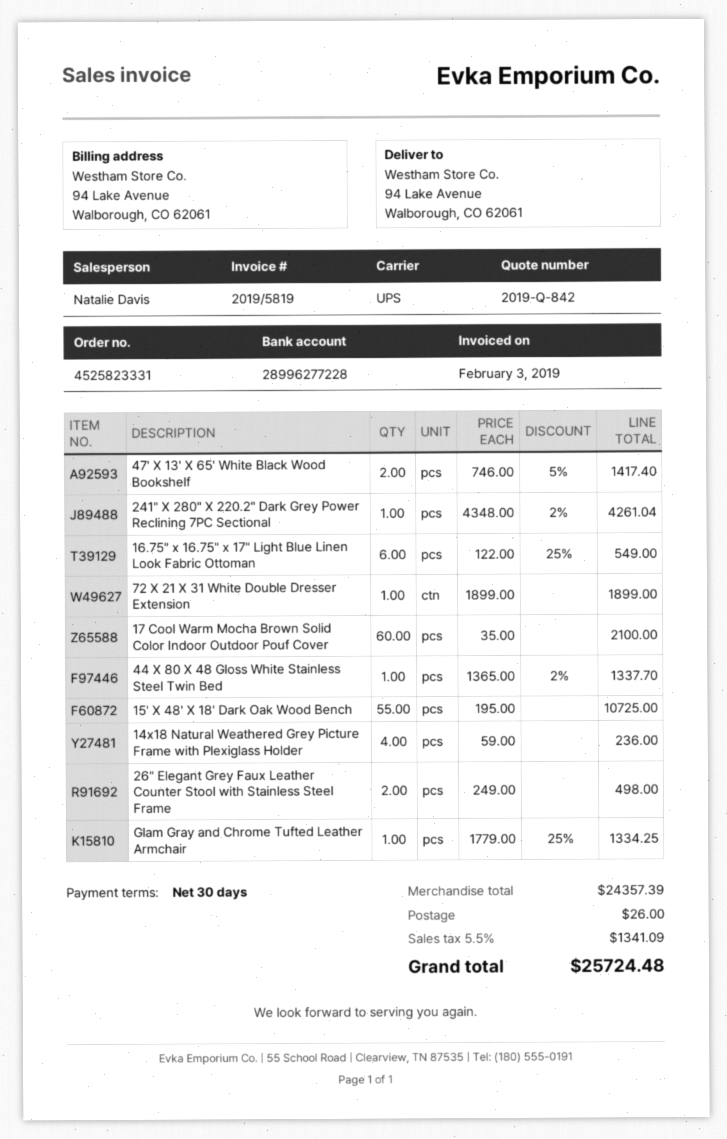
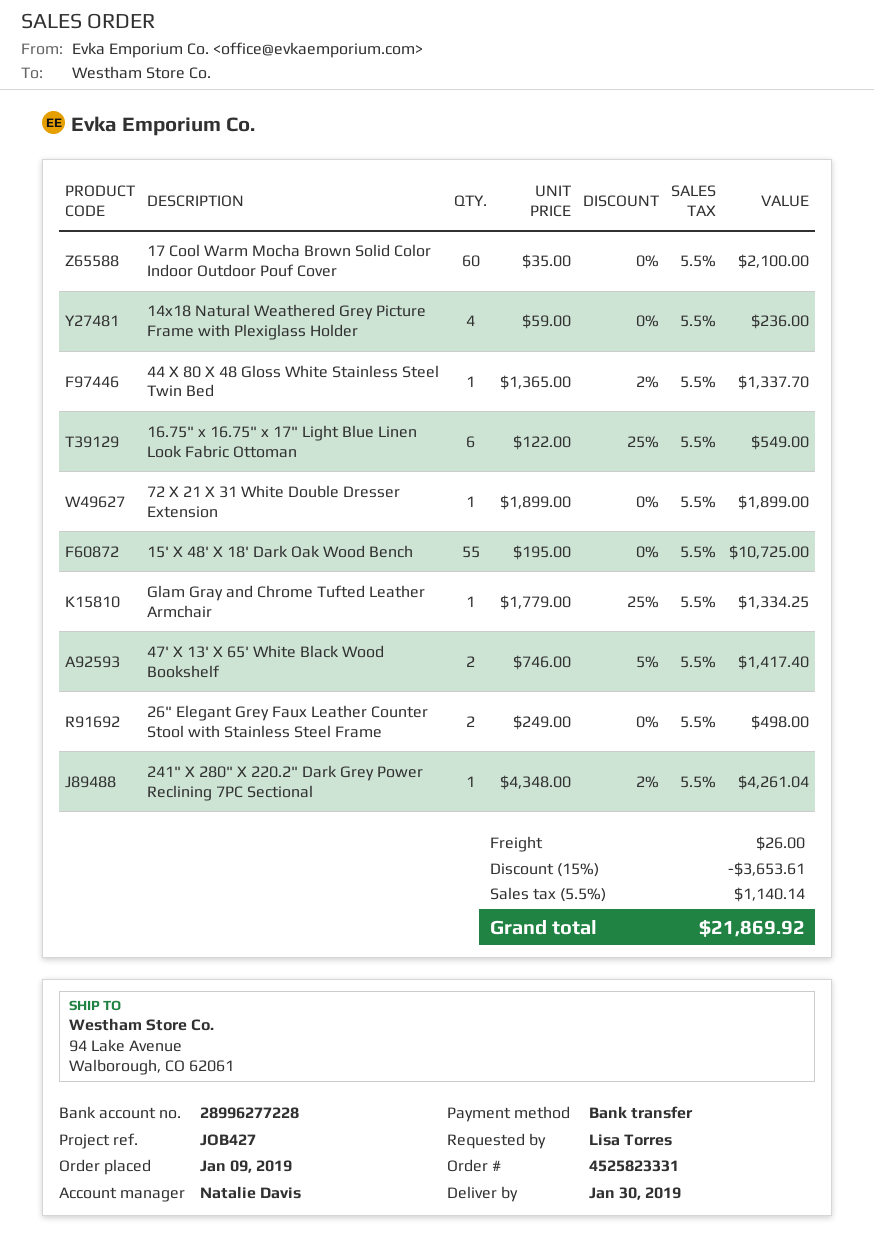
discount: none -> 15% = 3653.61
tax: 5.5% = 1341.09 -> 5.5% = 1140.14
total: 25724.48 -> 21869.92

